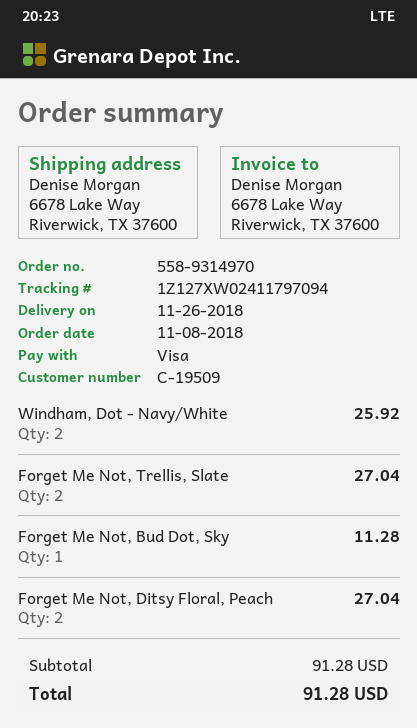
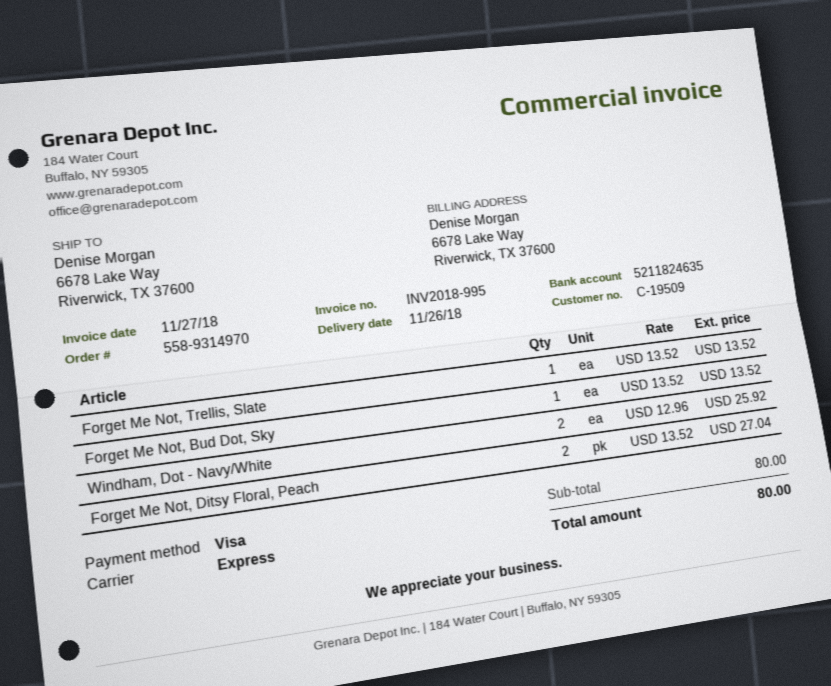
Forget Me Not, Trellis, Slate: 2 for 27.04 -> 1 for 13.52
Forget Me Not, Bud Dot, Sky: 1 for 11.28 -> 1 for 13.52
subtotal: 91.28 -> 80.00
total: 91.28 -> 80.00

